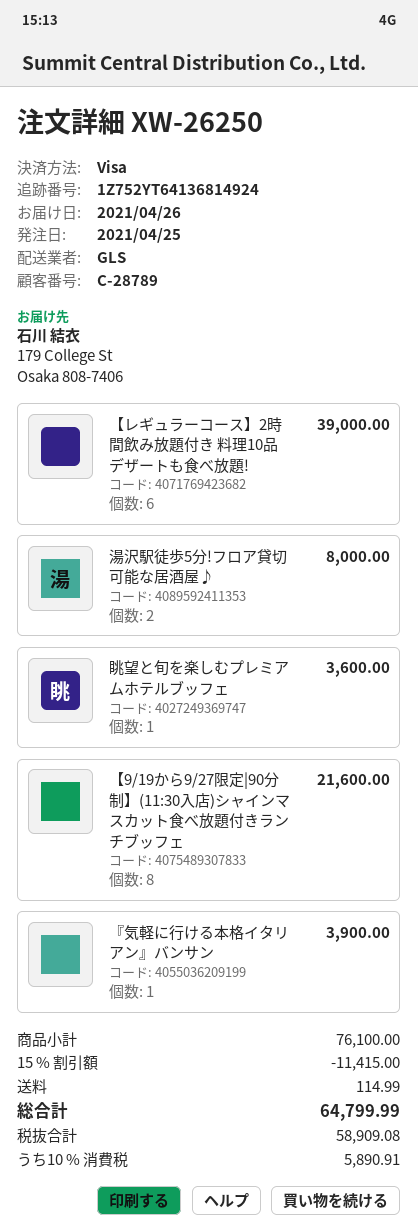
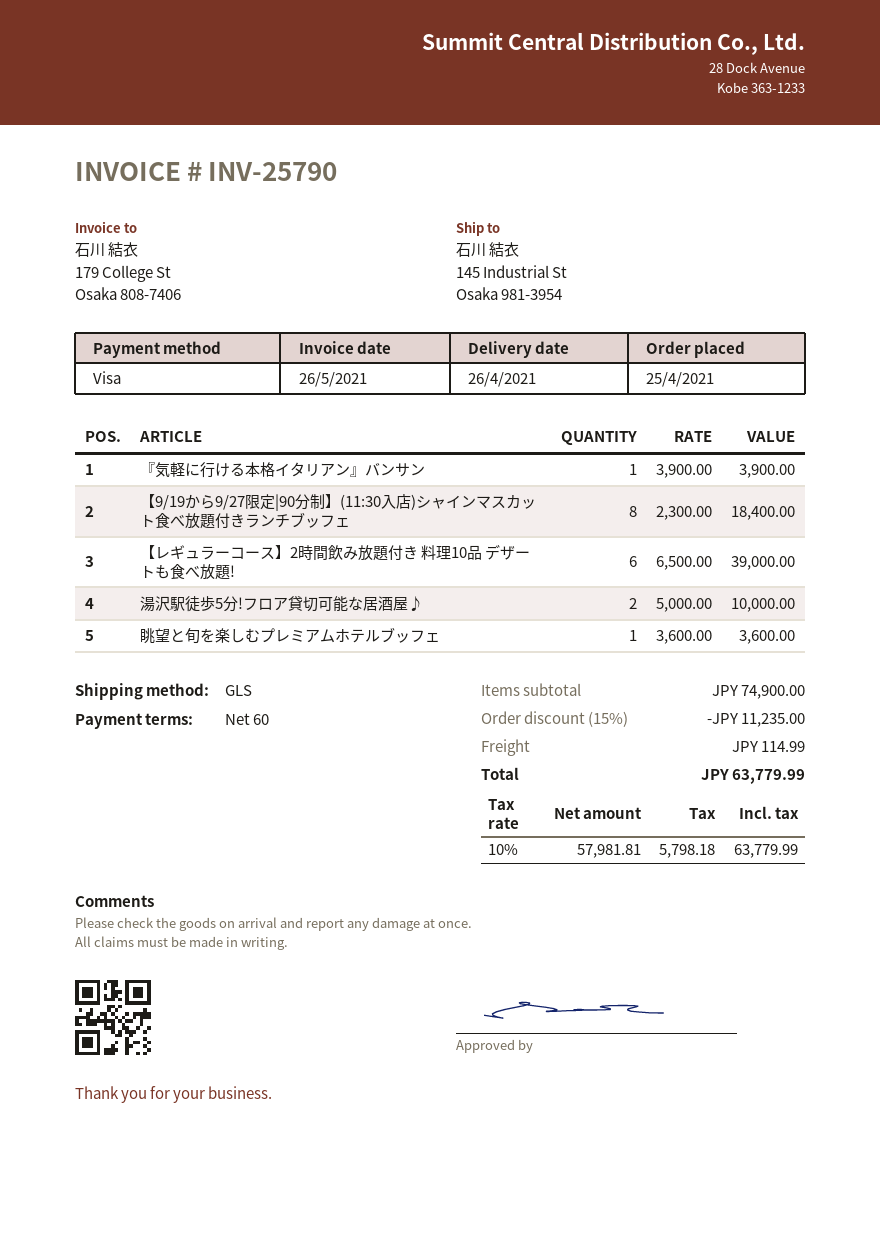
ship to: 179 College St, Osaka 808-7406 -> 145 Industrial St, Osaka 981-3954
湯沢駅徒歩5分!フロア貸切可能な居酒屋♪: 2 for 8000.00 -> 2 for 10000.00
【9/19から9/27限定|90分制】(11:30入店)シャインマスカット食べ放題付きランチブッフェ: 8 for 21600.00 -> 8 for 18400.00
subtotal: 76100.00 -> 74900.00
discount: 15% = 11415.00 -> 15% = 11235.00
net: 58909.08 -> 57981.81
tax: 10% = 5890.91 -> 10% = 5798.18
total: 64799.99 -> 63779.99

